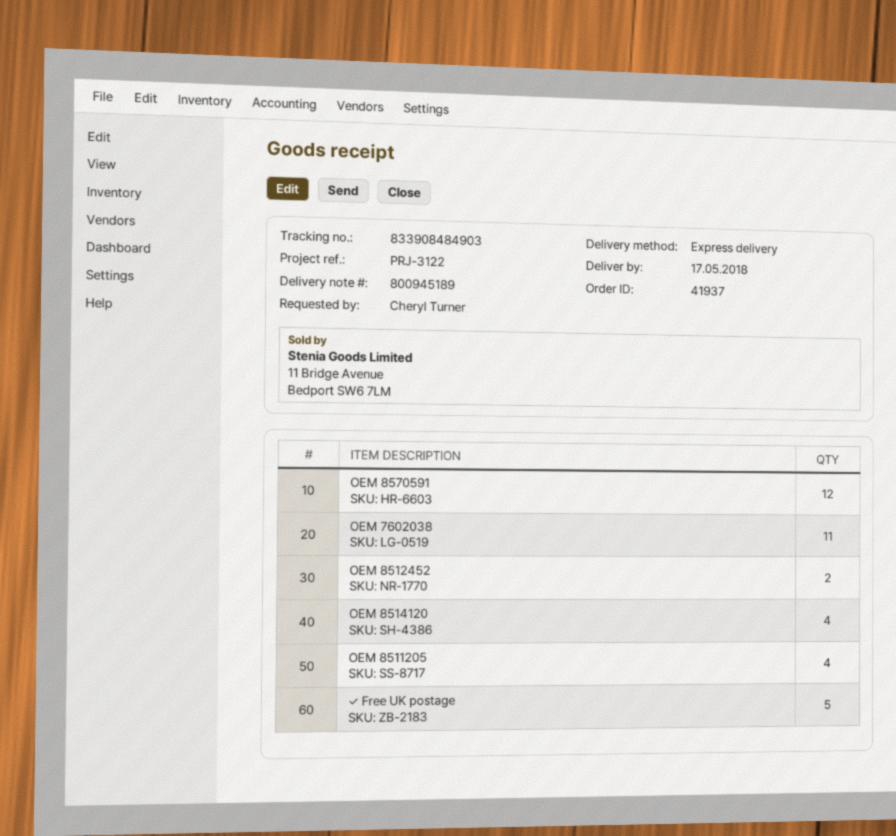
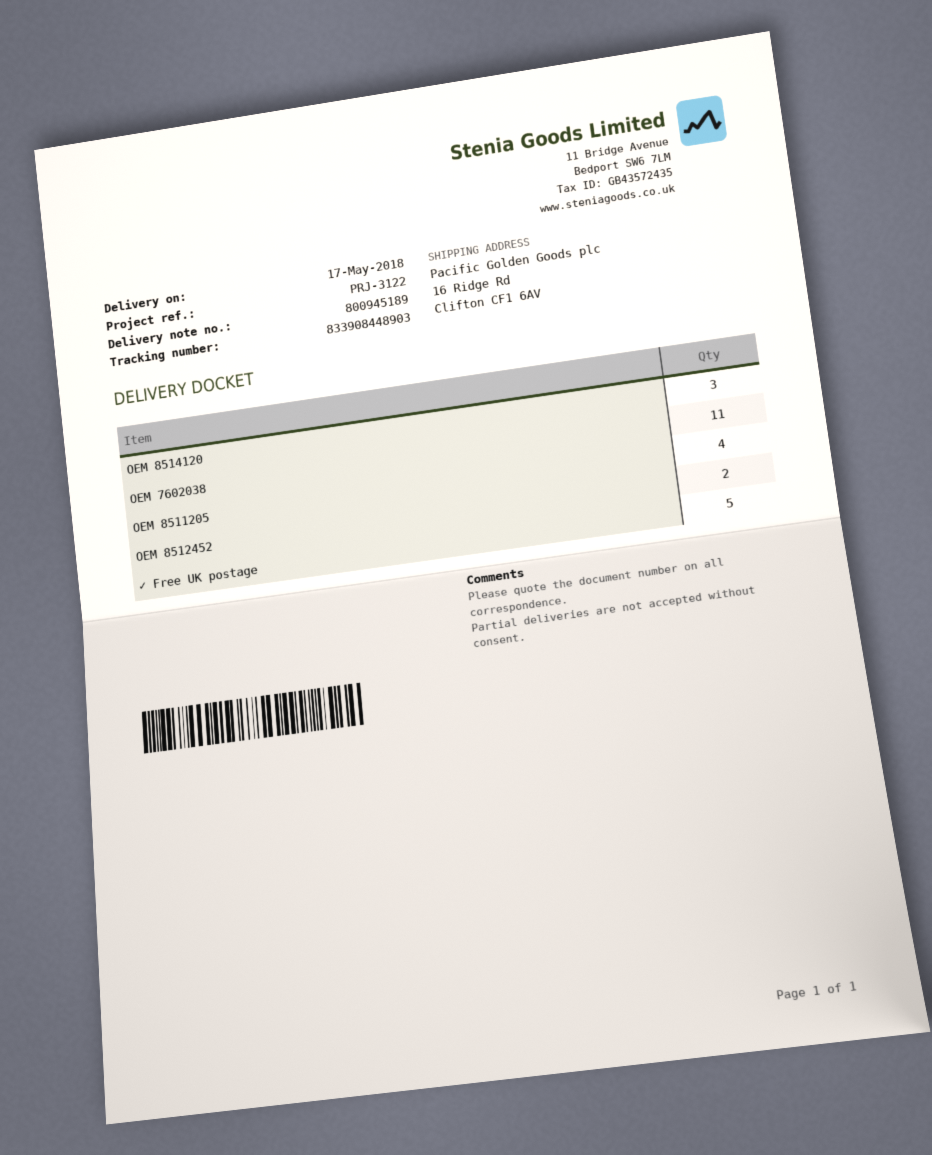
tracking number: 833908484903 -> 833908448903
OEM 8570591: 12 -> none
OEM 8514120: 4 -> 3

